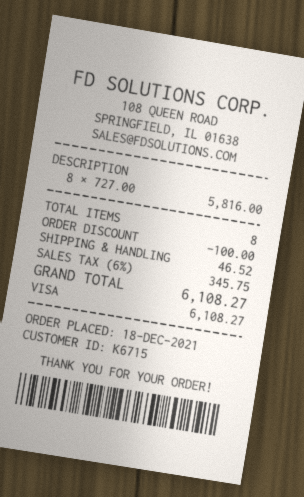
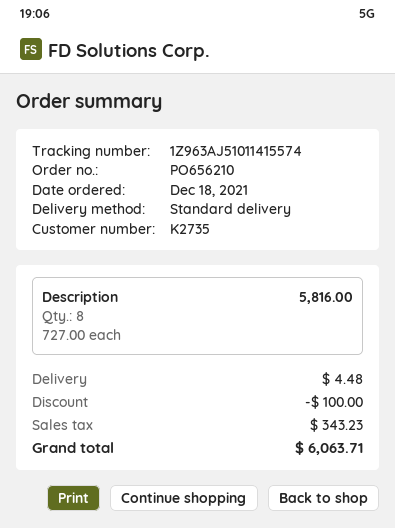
customer number: K6715 -> K2735
shipping: 46.52 -> 4.48
tax: 345.75 -> 343.23
total: 6108.27 -> 6063.71

